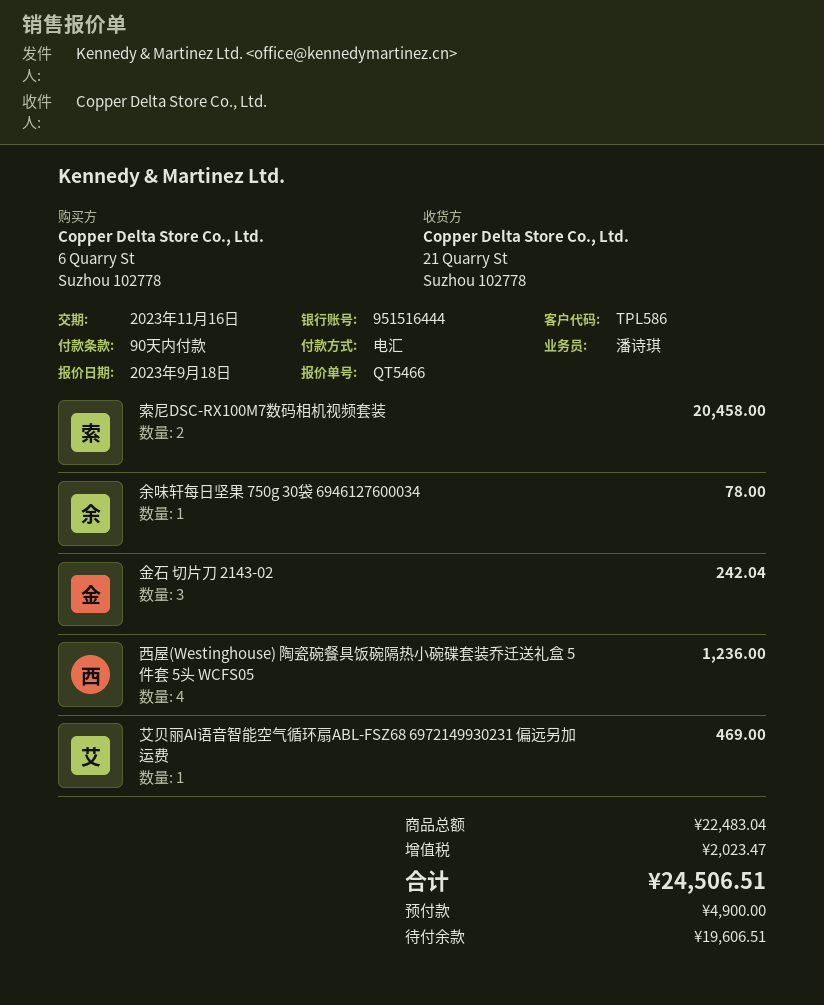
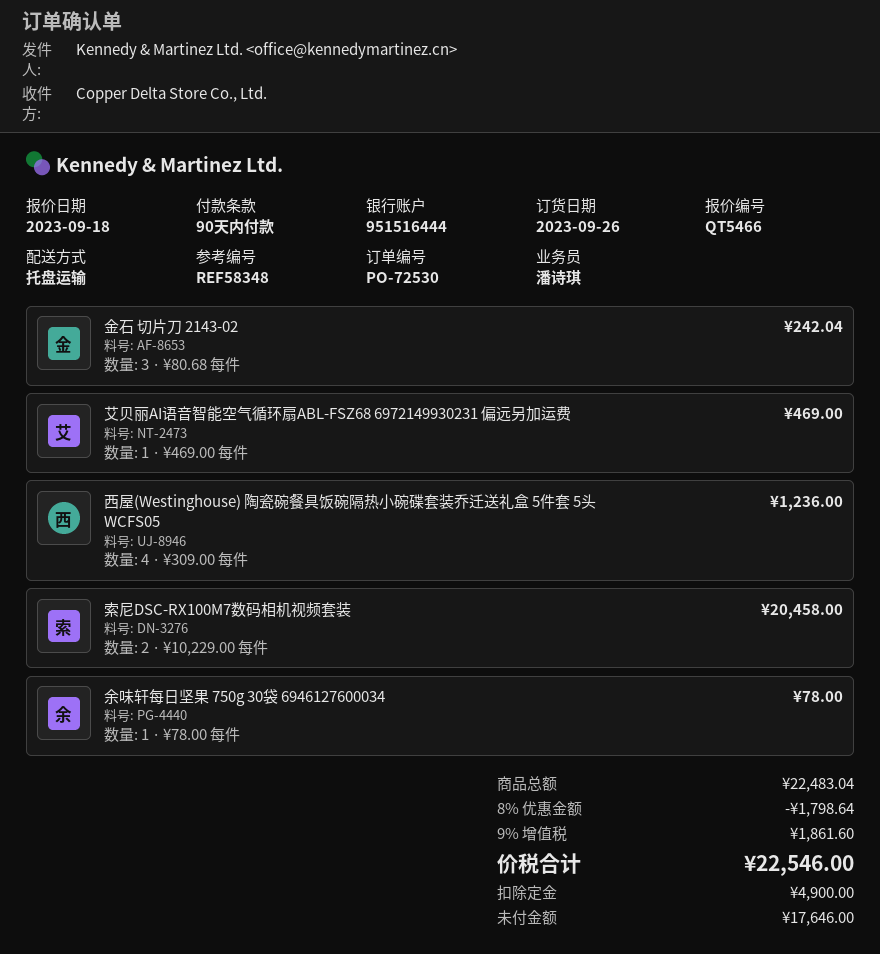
discount: none -> 8% = 1798.64
tax: 2023.47 -> 1861.60
total: 24506.51 -> 22546.00
balance: 19606.51 -> 17646.00

